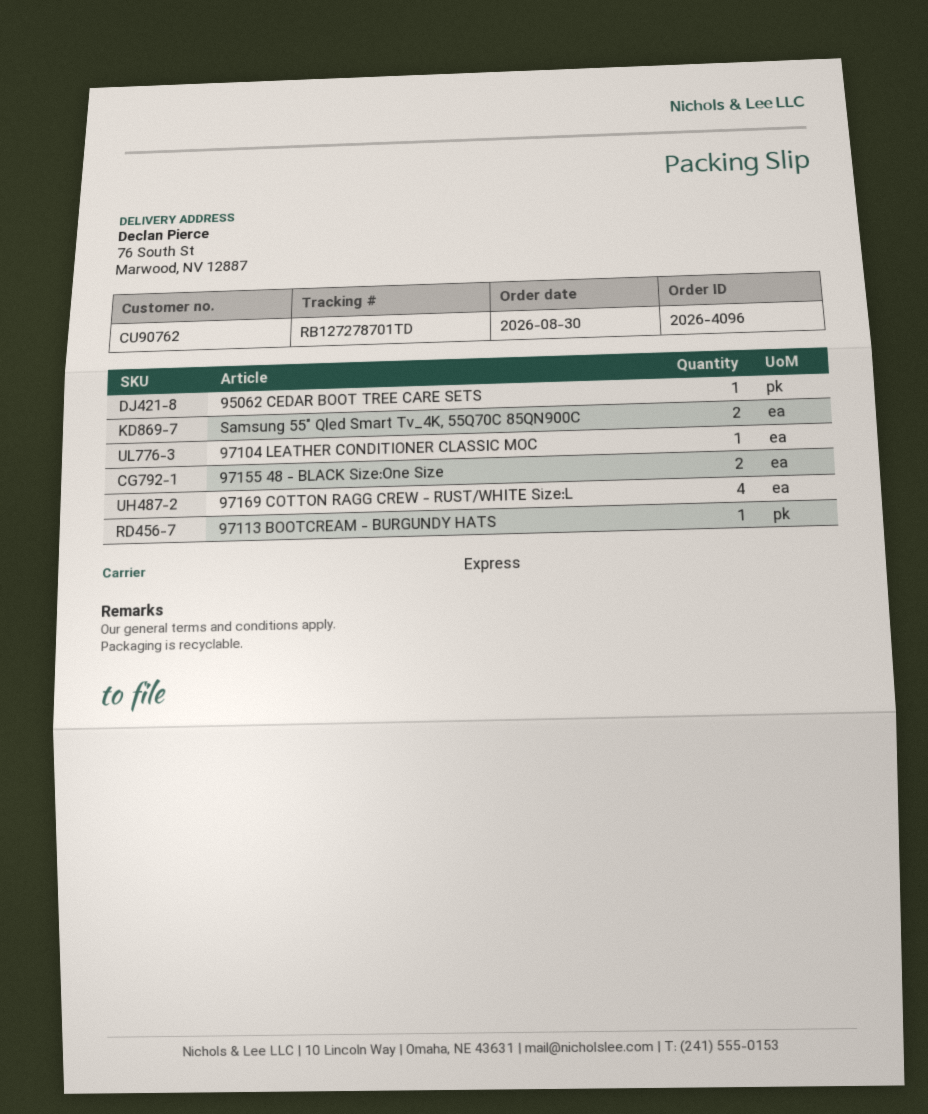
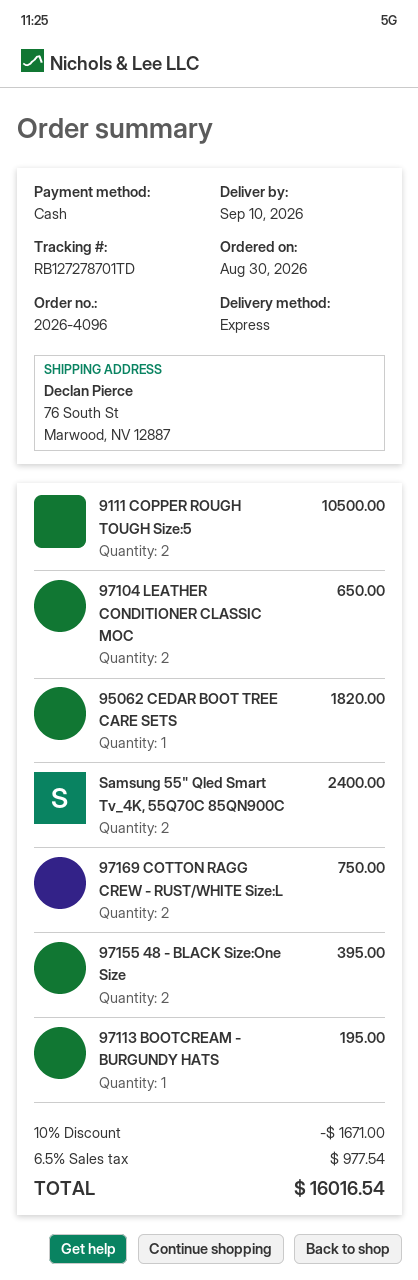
97104 LEATHER CONDITIONER CLASSIC MOC: 1 -> 2
97169 COTTON RAGG CREW - RUST/WHITE Size:L: 4 -> 2
9111 COPPER ROUGH TOUGH Size:5: none -> 2

